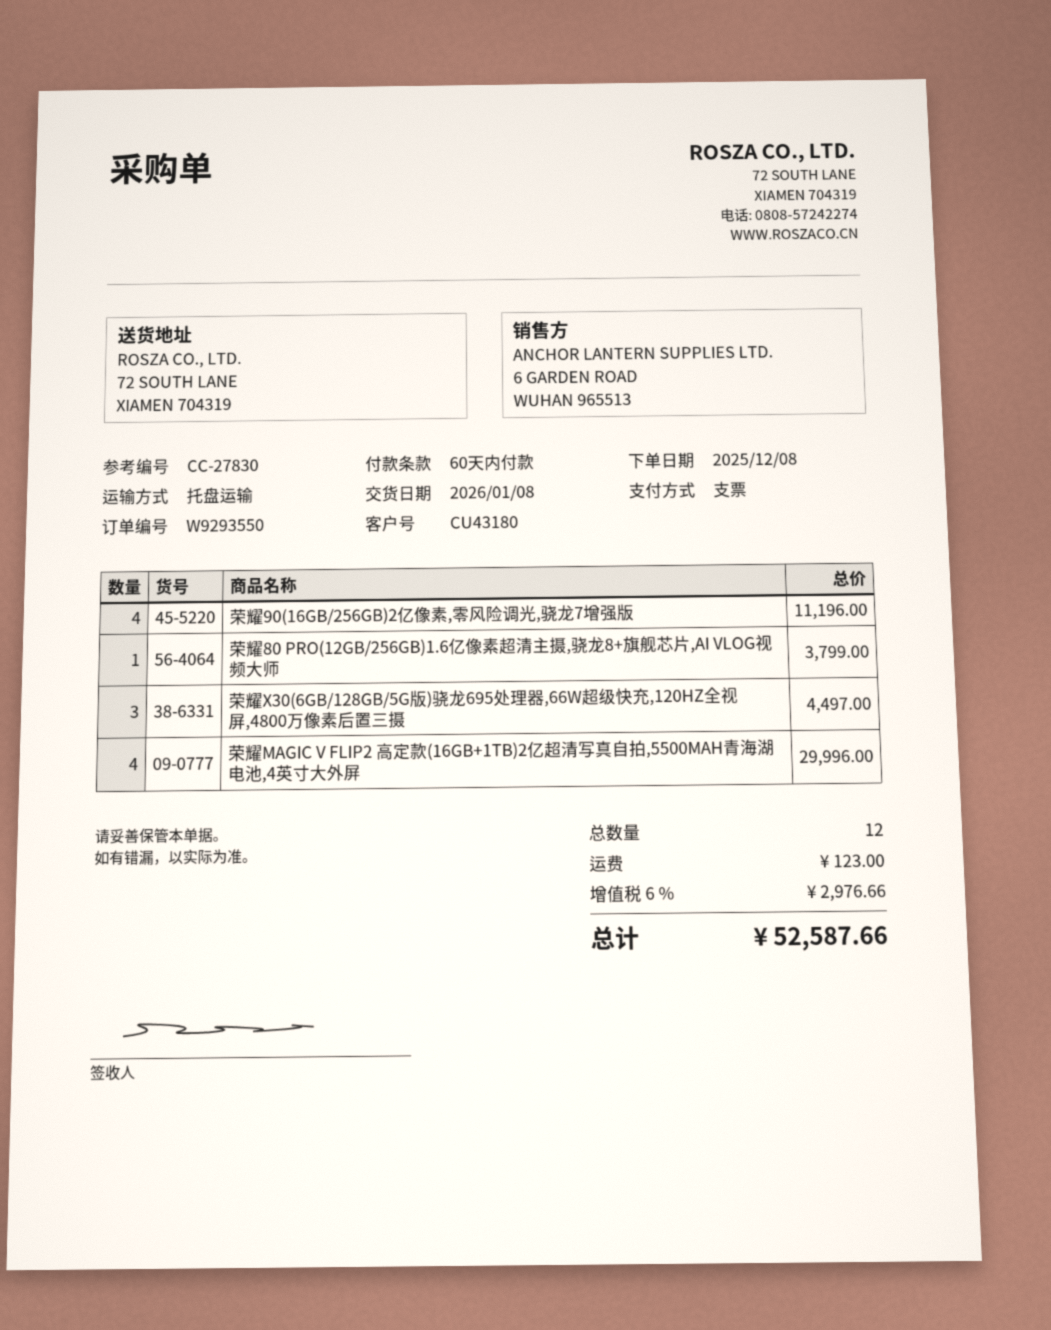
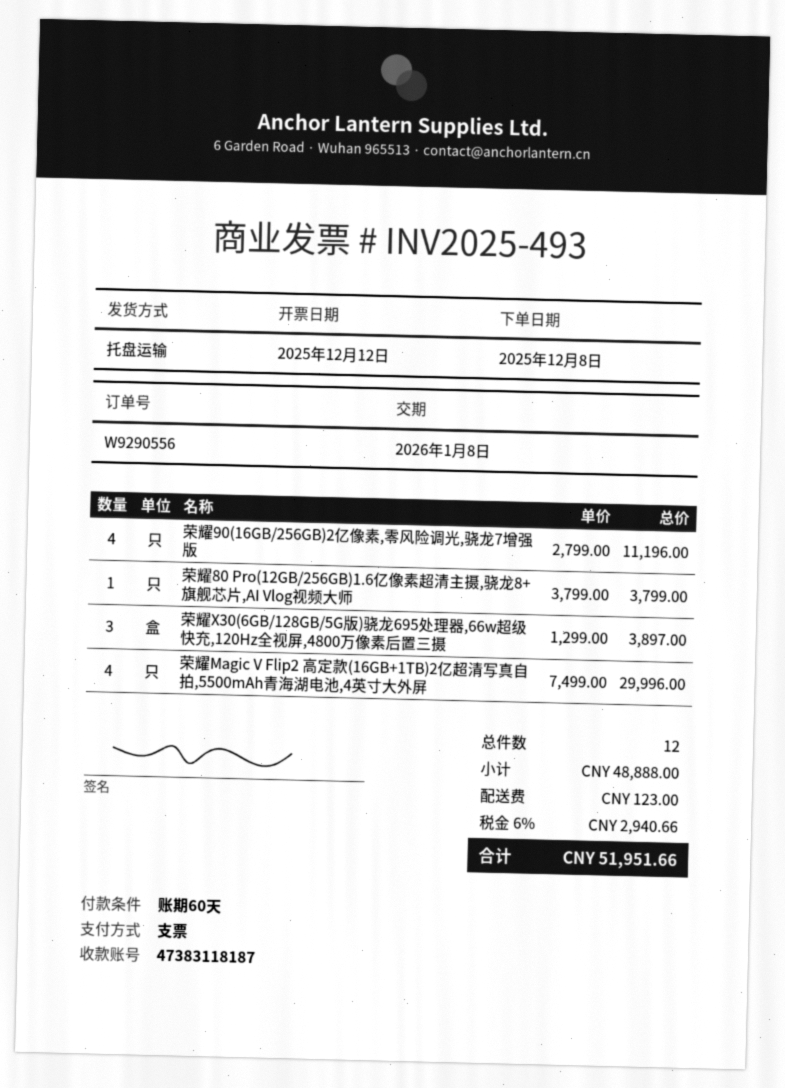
order number: W9293550 -> W9290556
荣耀X30(6GB/128GB/5G版)骁龙695处理器,66W超级快充,120HZ全视屏,4800万像素后置三摄: 3 for 4497.00 -> 3 for 3897.00
tax: 6% = 2976.66 -> 6% = 2940.66
total: 52587.66 -> 51951.66

